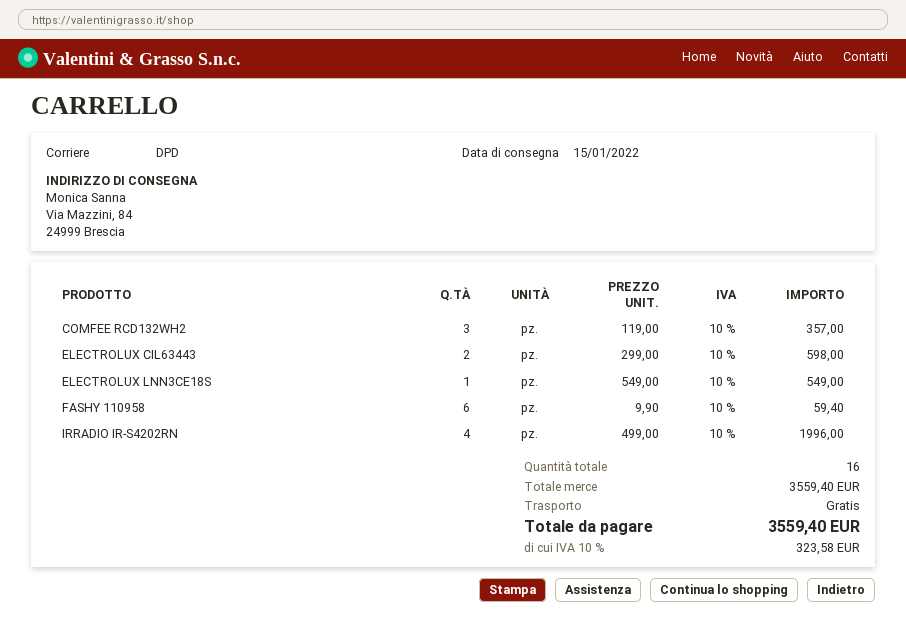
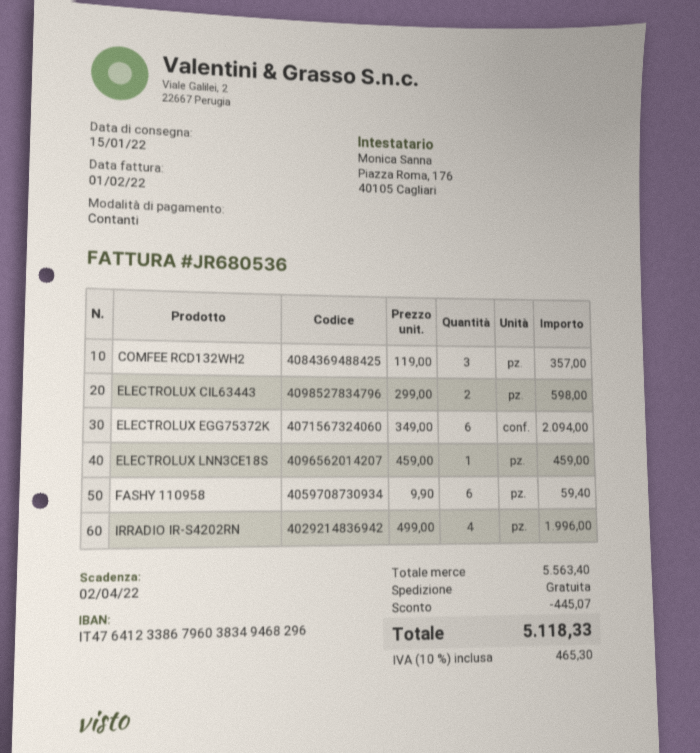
ELECTROLUX LNN3CE18S: 1 x 549.00 = 549.00 -> 1 x 459.00 = 459.00
ELECTROLUX EGG75372K: none -> 6 x 349.00 = 2094.00
subtotal: 3559.40 -> 5563.40
discount: none -> 445.07
tax: 10% = 323.58 -> 10% = 465.30
total: 3559.40 -> 5118.33

